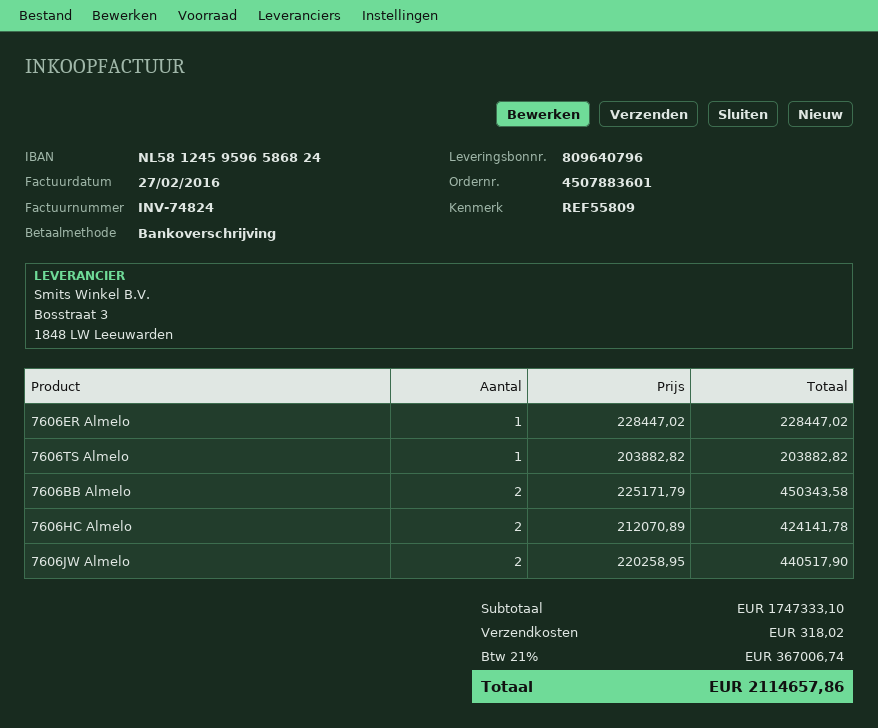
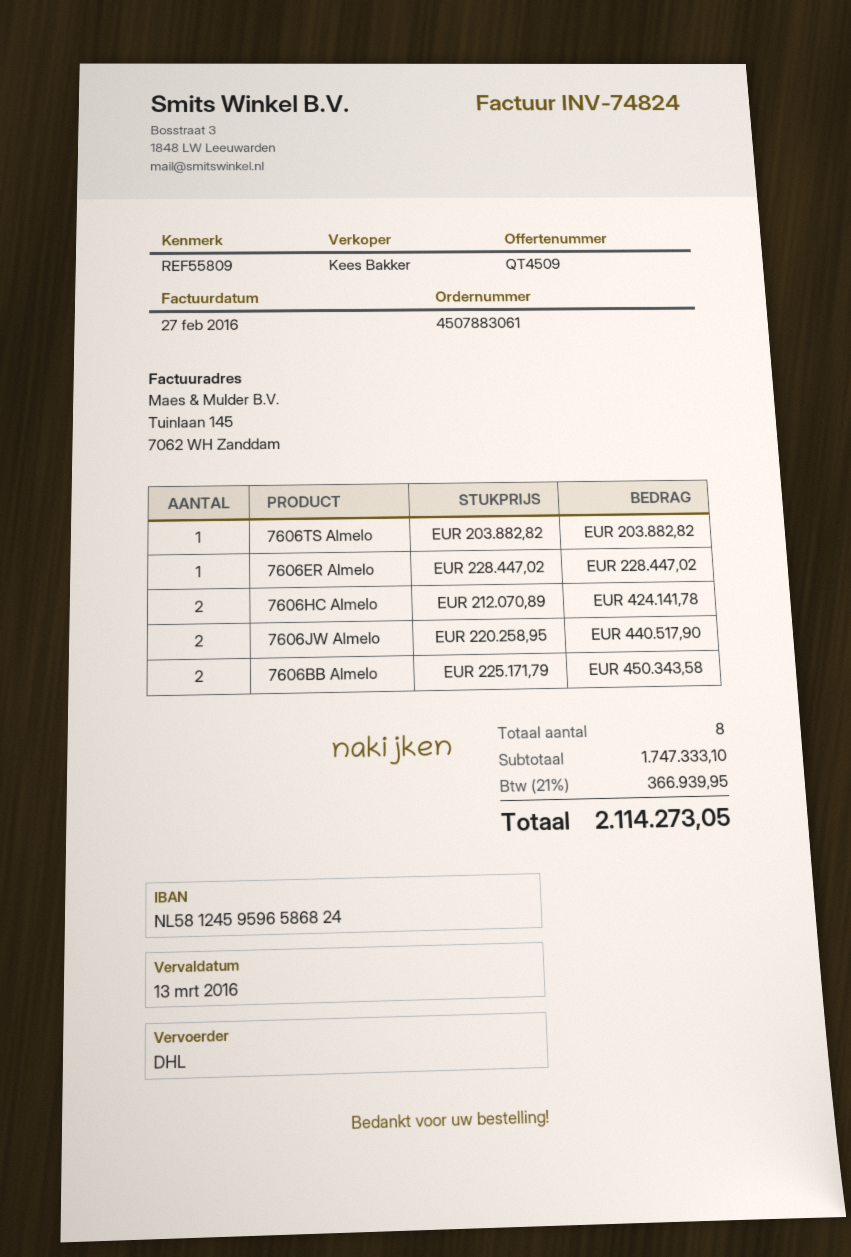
order number: 4507883601 -> 4507883061
shipping: 318.02 -> none
tax: 21% = 367006.74 -> 21% = 366939.95
total: 2114657.86 -> 2114273.05

